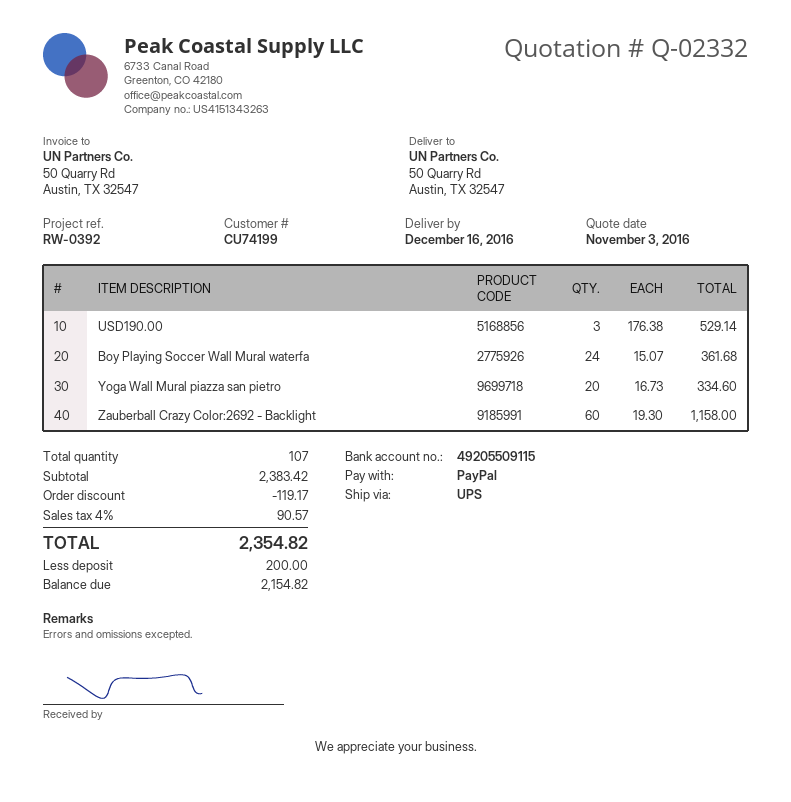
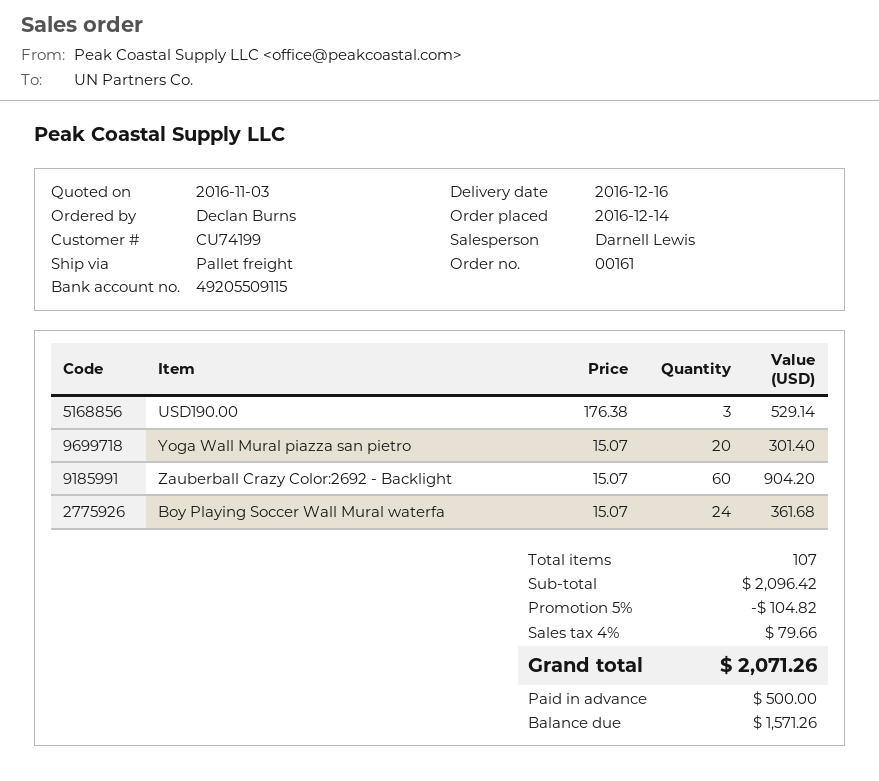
shipping method: UPS -> pallet freight
Yoga Wall Mural piazza san pietro: 20 x 16.73 = 334.60 -> 20 x 15.07 = 301.40
Zauberball Crazy Color:2692 - Backlight: 60 x 19.30 = 1158.00 -> 60 x 15.07 = 904.20
subtotal: 2383.42 -> 2096.42
discount: 119.17 -> 104.82
tax: 4% = 90.57 -> 4% = 79.66
total: 2354.82 -> 2071.26
deposit: 200.00 -> 500.00
balance: 2154.82 -> 1571.26

